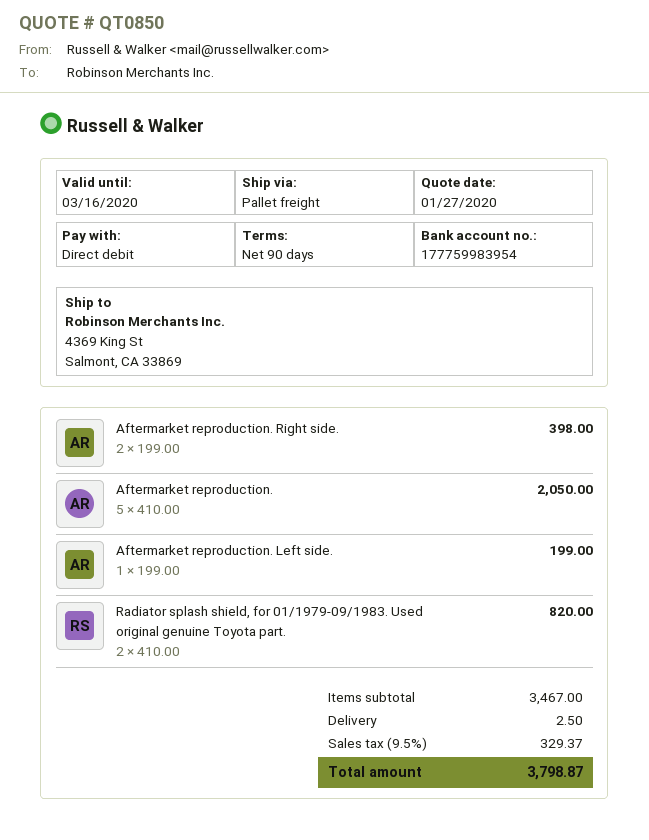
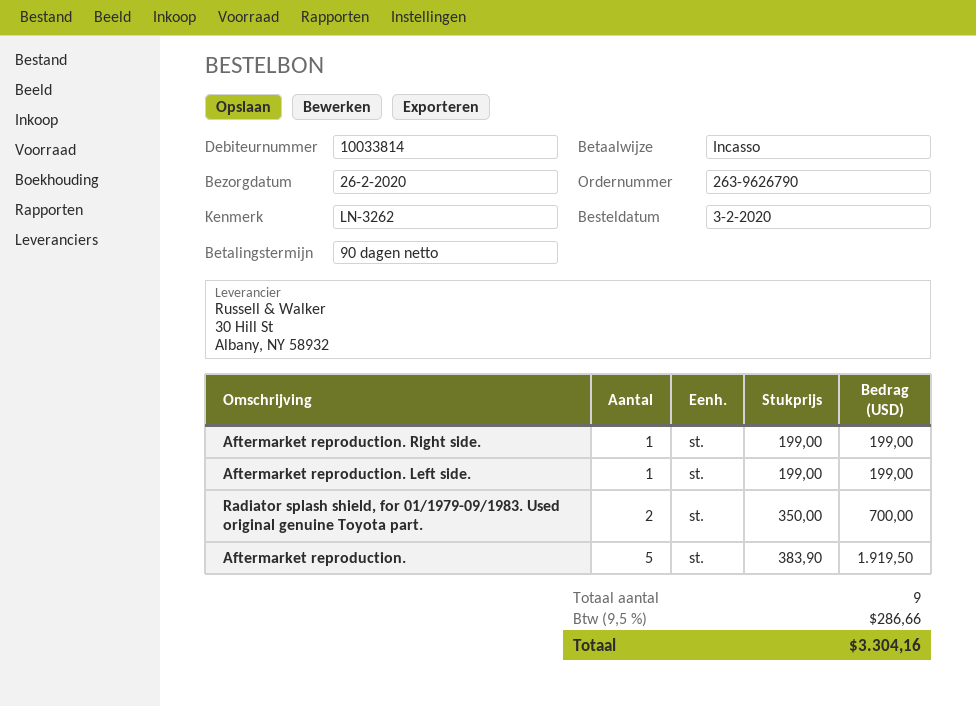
Aftermarket reproduction. Right side.: 2 x 199.00 = 398.00 -> 1 x 199.00 = 199.00
Aftermarket reproduction.: 5 x 410.00 = 2050.00 -> 5 x 383.90 = 1919.50
Radiator splash shield, for 01/1979-09/1983. Used original genuine Toyota part.: 2 x 410.00 = 820.00 -> 2 x 350.00 = 700.00
shipping: 2.50 -> none
tax: 9.5% = 329.37 -> 9.5% = 286.66
total: 3798.87 -> 3304.16

